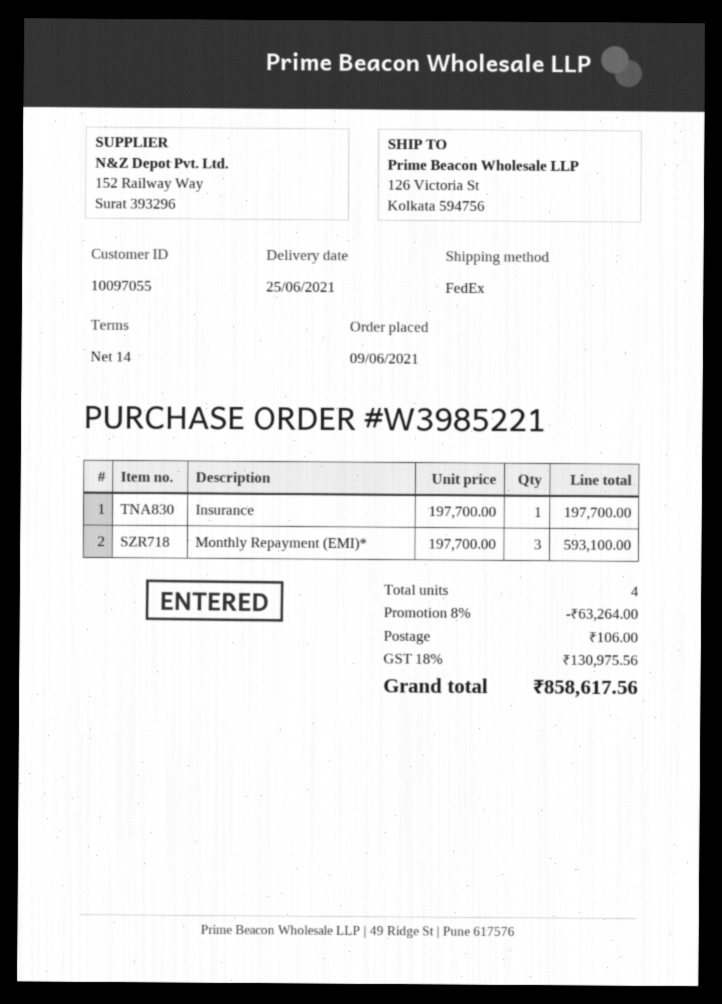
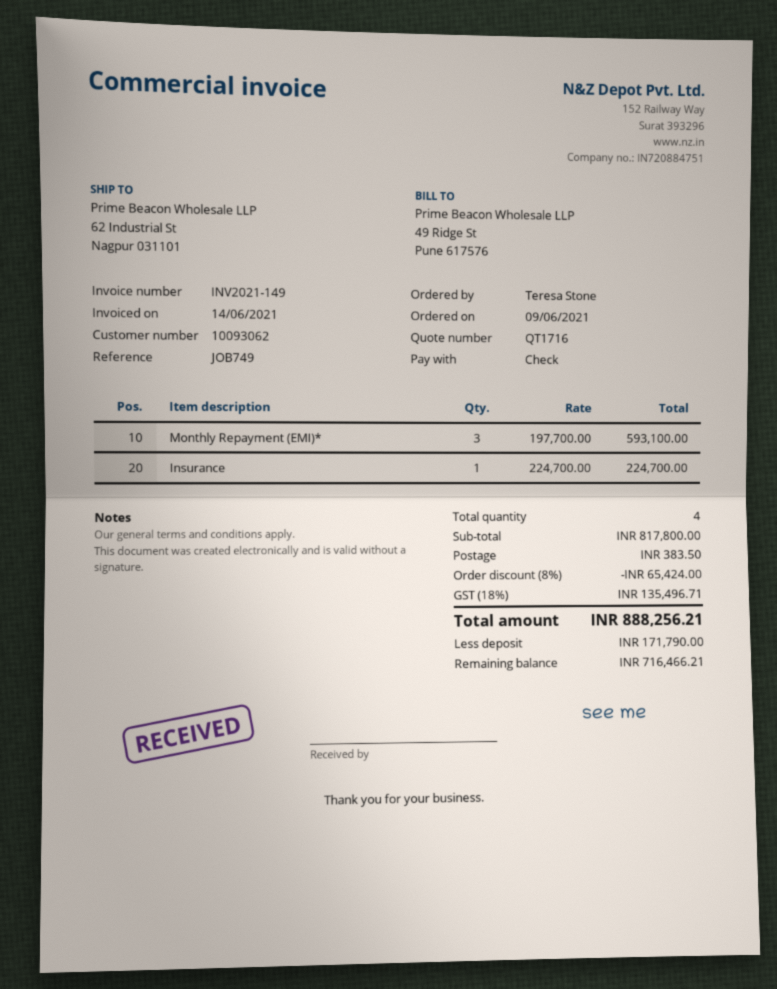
customer number: 10097055 -> 10093062
ship to: 126 Victoria St, Kolkata 594756 -> 62 Industrial St, Nagpur 031101
Insurance: 1 x 197700.00 = 197700.00 -> 1 x 224700.00 = 224700.00
discount: 8% = 63264.00 -> 8% = 65424.00
shipping: 106.00 -> 383.50
tax: 18% = 130975.56 -> 18% = 135496.71
total: 858617.56 -> 888256.21

